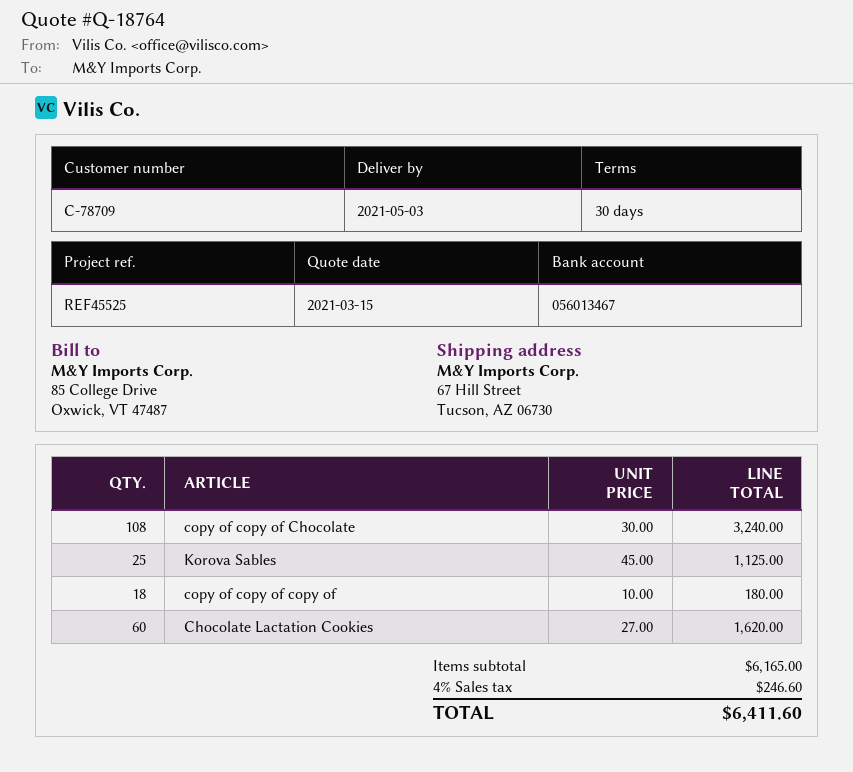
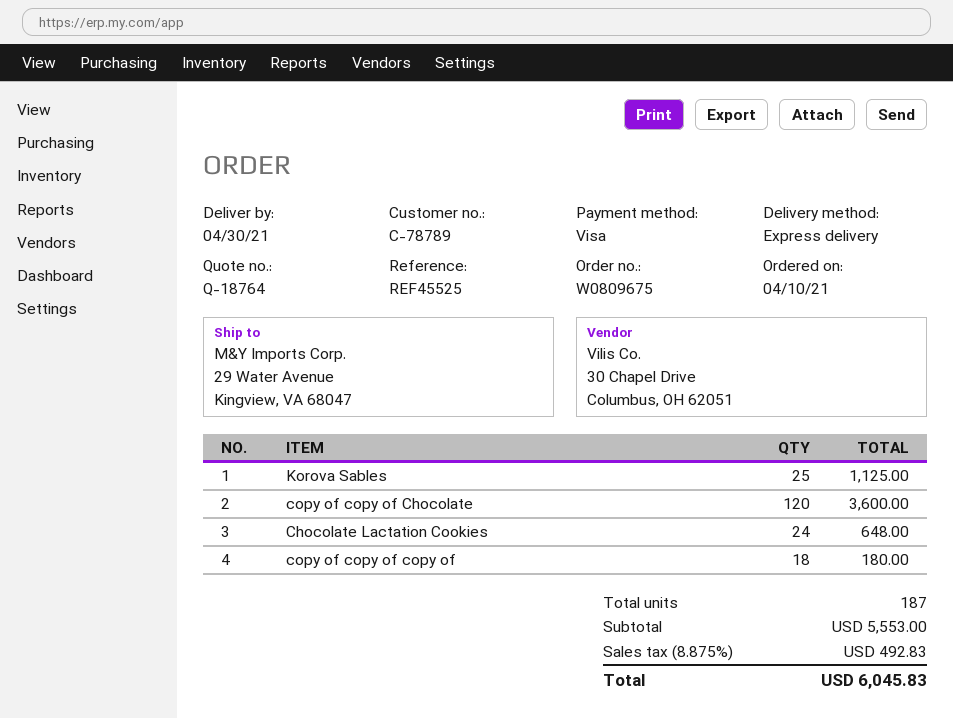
delivery date: 2021-05-03 -> 2021-04-30
customer number: C-78709 -> C-78789
ship to: 67 Hill Street, Tucson, AZ 06730 -> 29 Water Avenue, Kingview, VA 68047
copy of copy of Chocolate: 108 for 3240.00 -> 120 for 3600.00
Chocolate Lactation Cookies: 60 for 1620.00 -> 24 for 648.00
subtotal: 6165.00 -> 5553.00
tax: 4% = 246.60 -> 8.875% = 492.83
total: 6411.60 -> 6045.83

